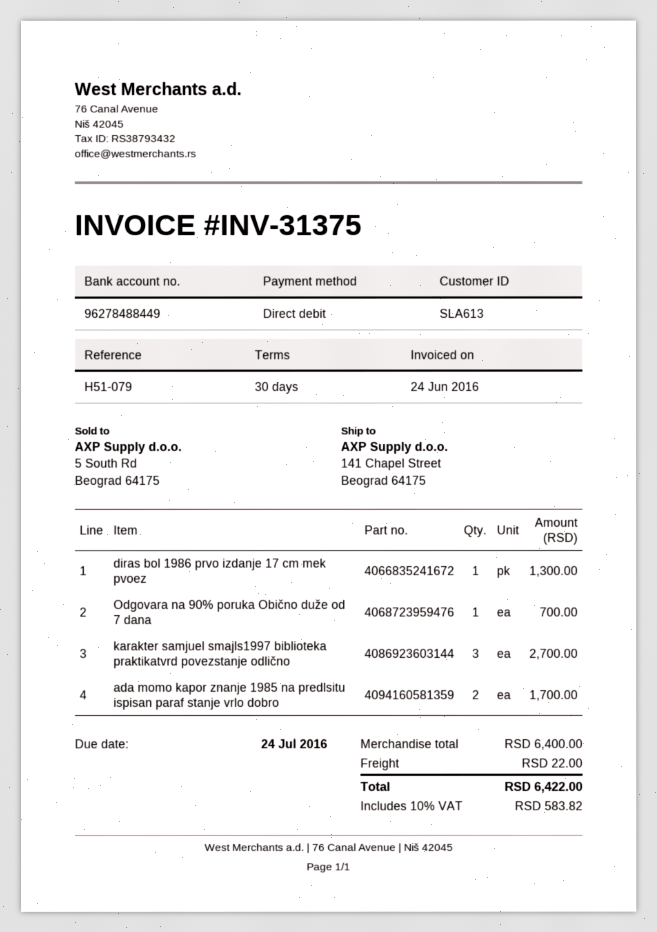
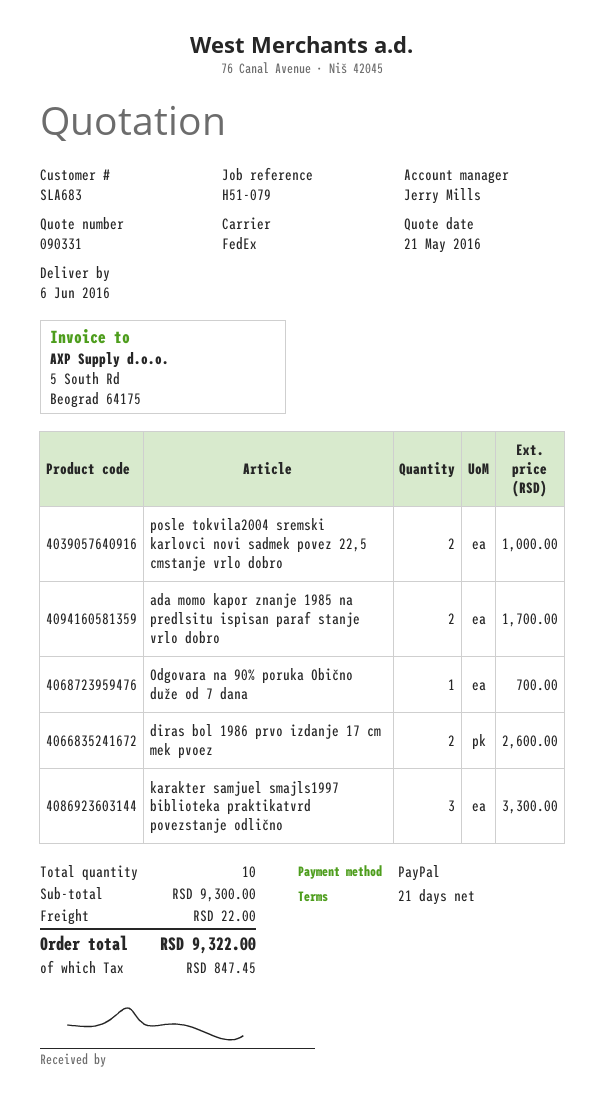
payment terms: 30 days -> 21 days
customer number: SLA613 -> SLA683
payment method: direct debit -> PayPal
diras bol 1986 prvo izdanje 17 cm mek pvoez: 1 for 1300.00 -> 2 for 2600.00
karakter samjuel smajls1997 biblioteka praktikatvrd povezstanje odlično: 3 for 2700.00 -> 3 for 3300.00
posle tokvila2004 sremski karlovci novi sadmek povez 22,5 cmstanje vrlo dobro: none -> 2 for 1000.00
subtotal: 6400.00 -> 9300.00
tax: 583.82 -> 847.45
total: 6422.00 -> 9322.00

